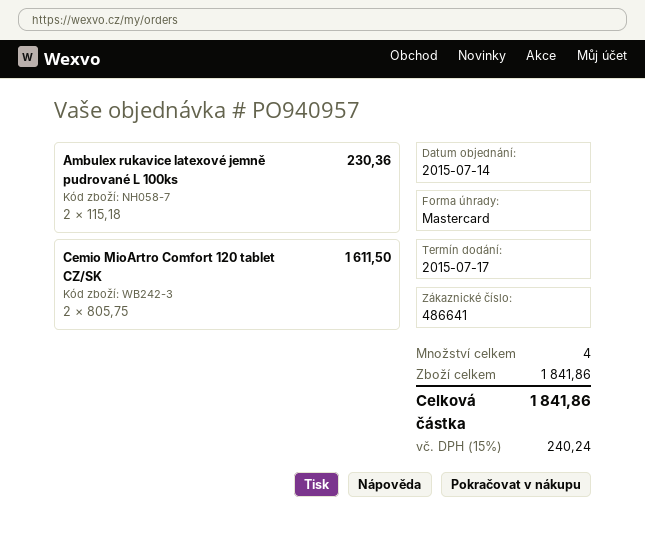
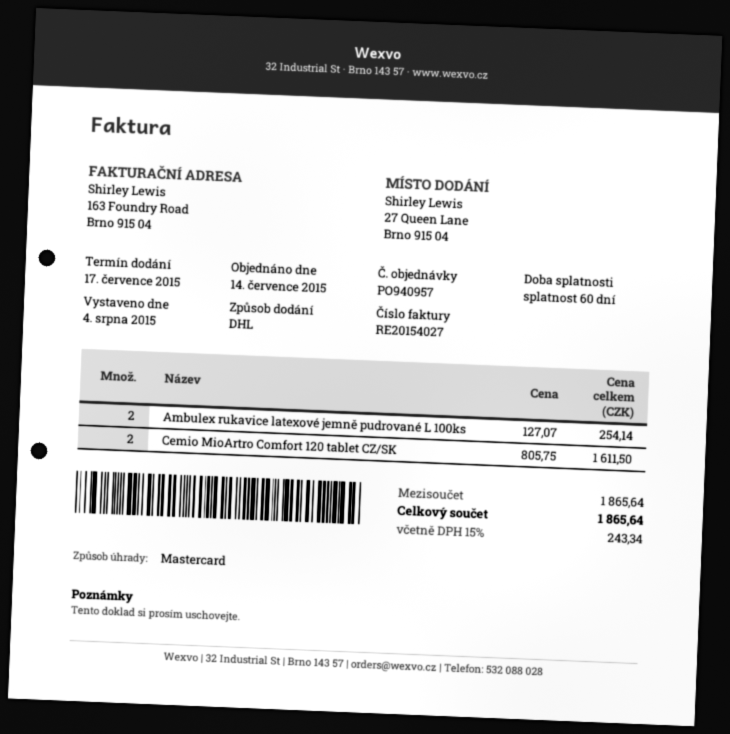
Ambulex rukavice latexové jemně pudrované L 100ks: 2 x 115.18 = 230.36 -> 2 x 127.07 = 254.14
subtotal: 1841.86 -> 1865.64
tax: 15% = 240.24 -> 15% = 243.34
total: 1841.86 -> 1865.64

